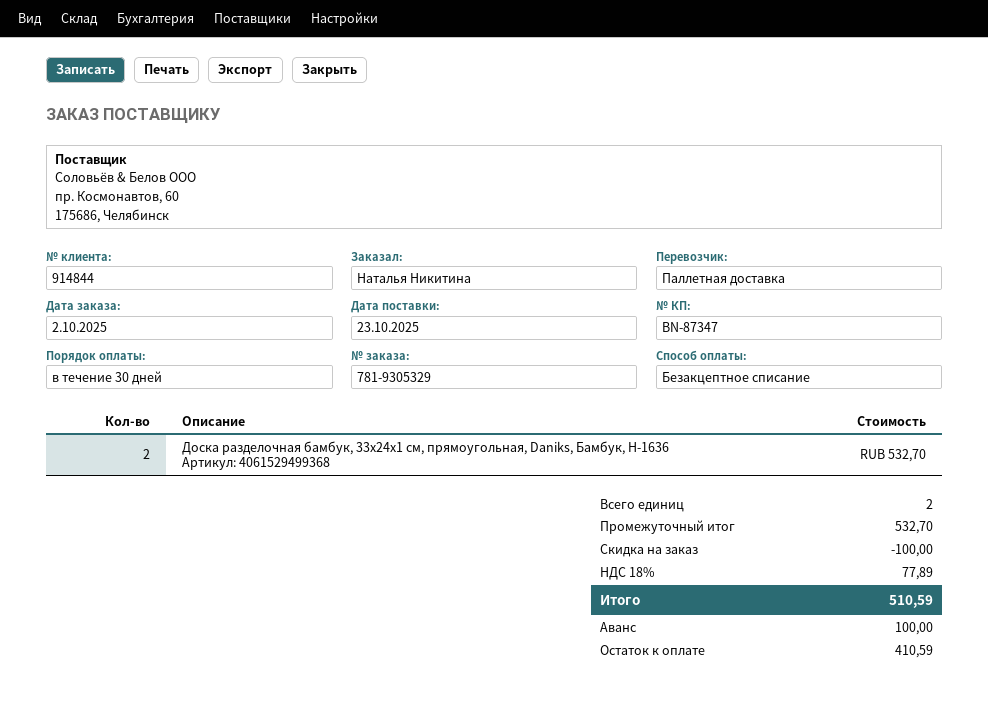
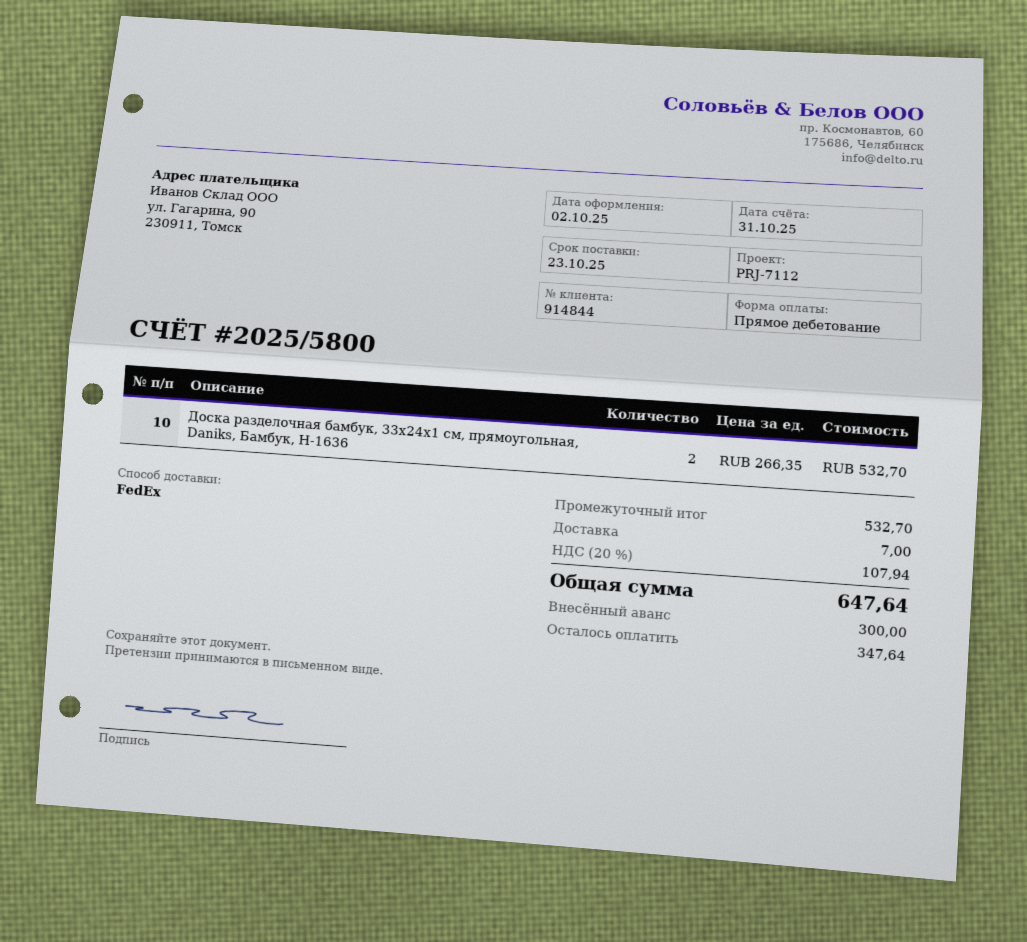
shipping method: pallet freight -> FedEx
discount: 100.00 -> none
shipping: none -> 7.00
tax: 18% = 77.89 -> 20% = 107.94
total: 510.59 -> 647.64
deposit: 100.00 -> 300.00
balance: 410.59 -> 347.64

